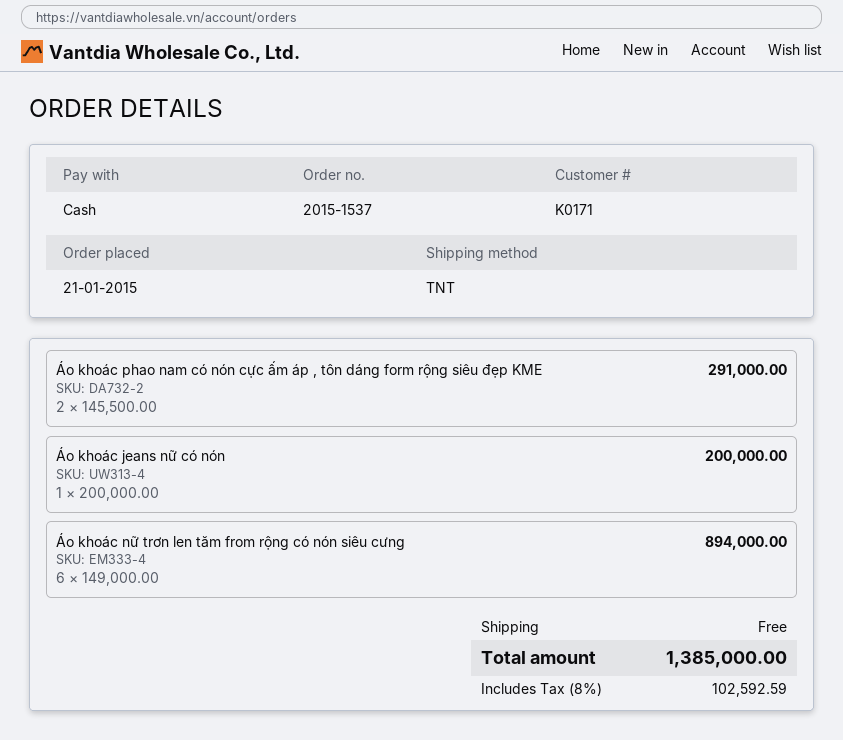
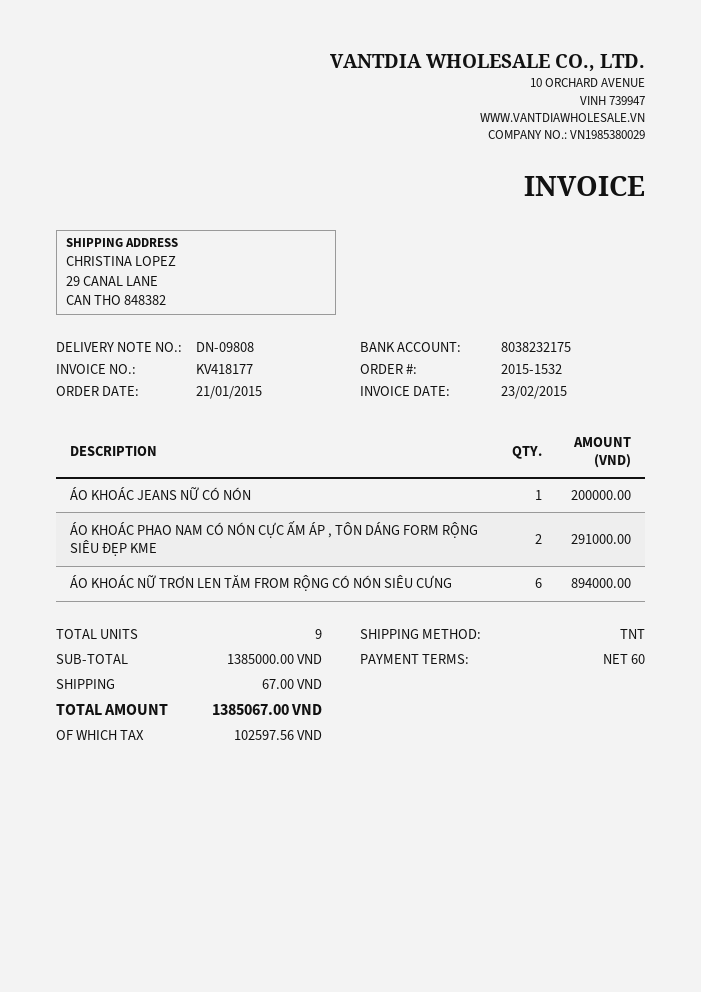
order number: 2015-1537 -> 2015-1532
shipping: 0.00 -> 67.00
tax: 102592.59 -> 102597.56
total: 1385000.00 -> 1385067.00

